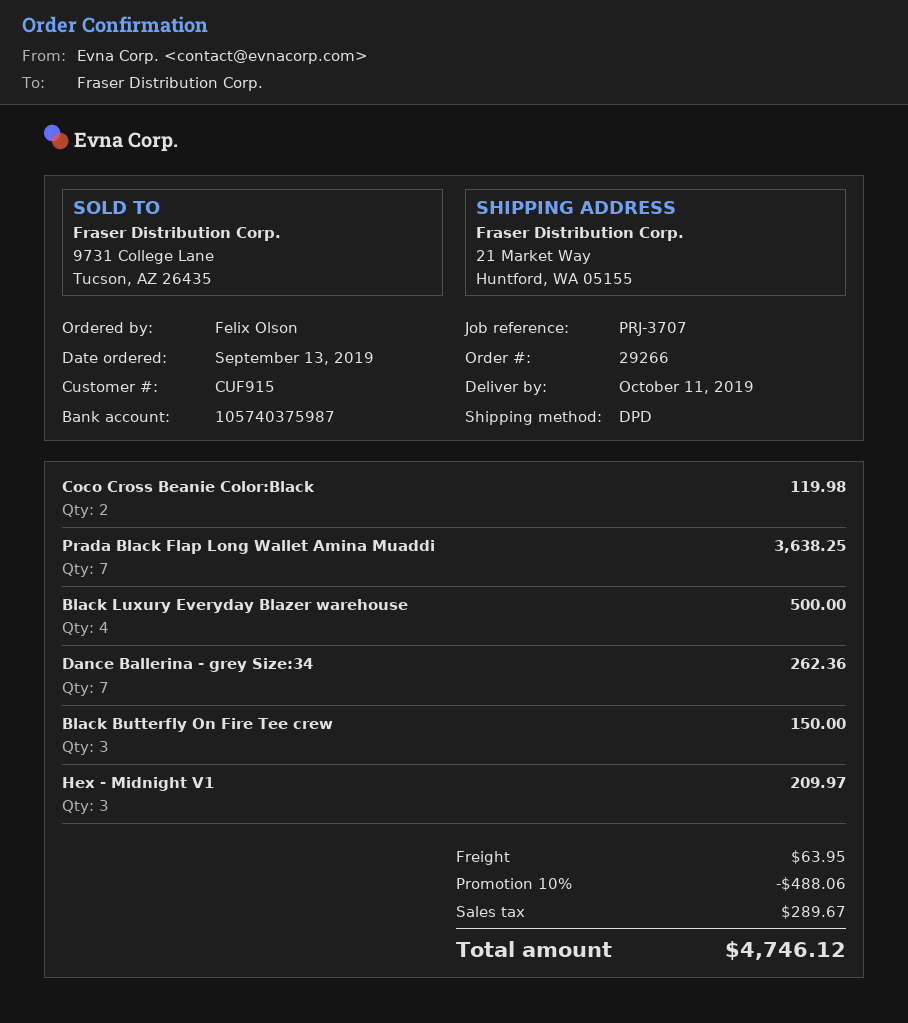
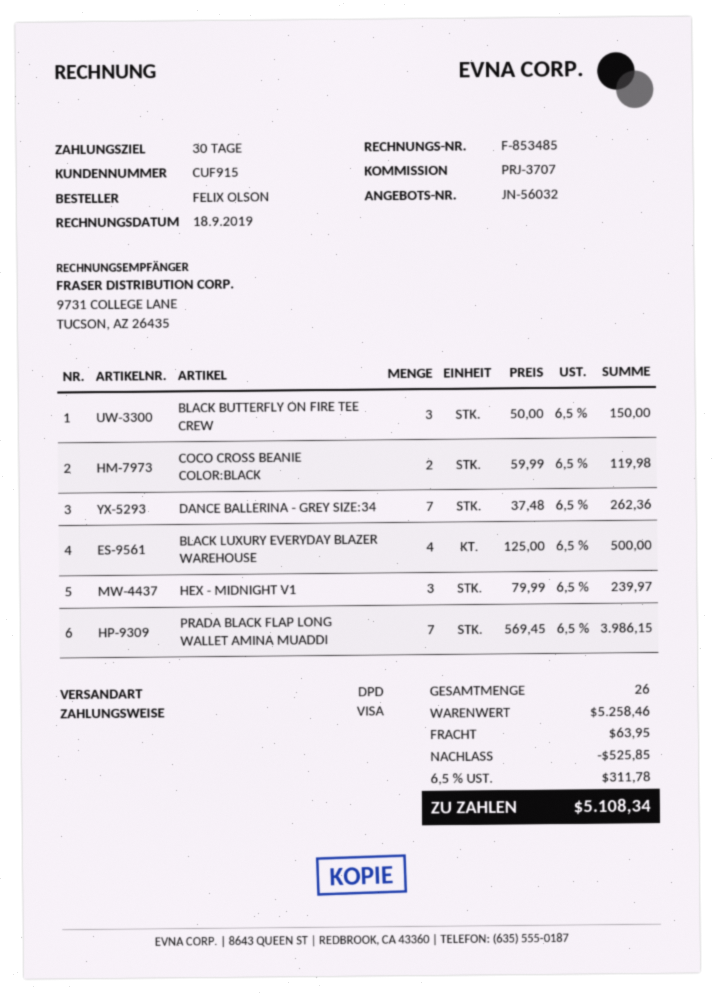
Prada Black Flap Long Wallet Amina Muaddi: 7 for 3638.25 -> 7 for 3986.15
Hex - Midnight V1: 3 for 209.97 -> 3 for 239.97
discount: 488.06 -> 525.85
tax: 289.67 -> 311.78
total: 4746.12 -> 5108.34

